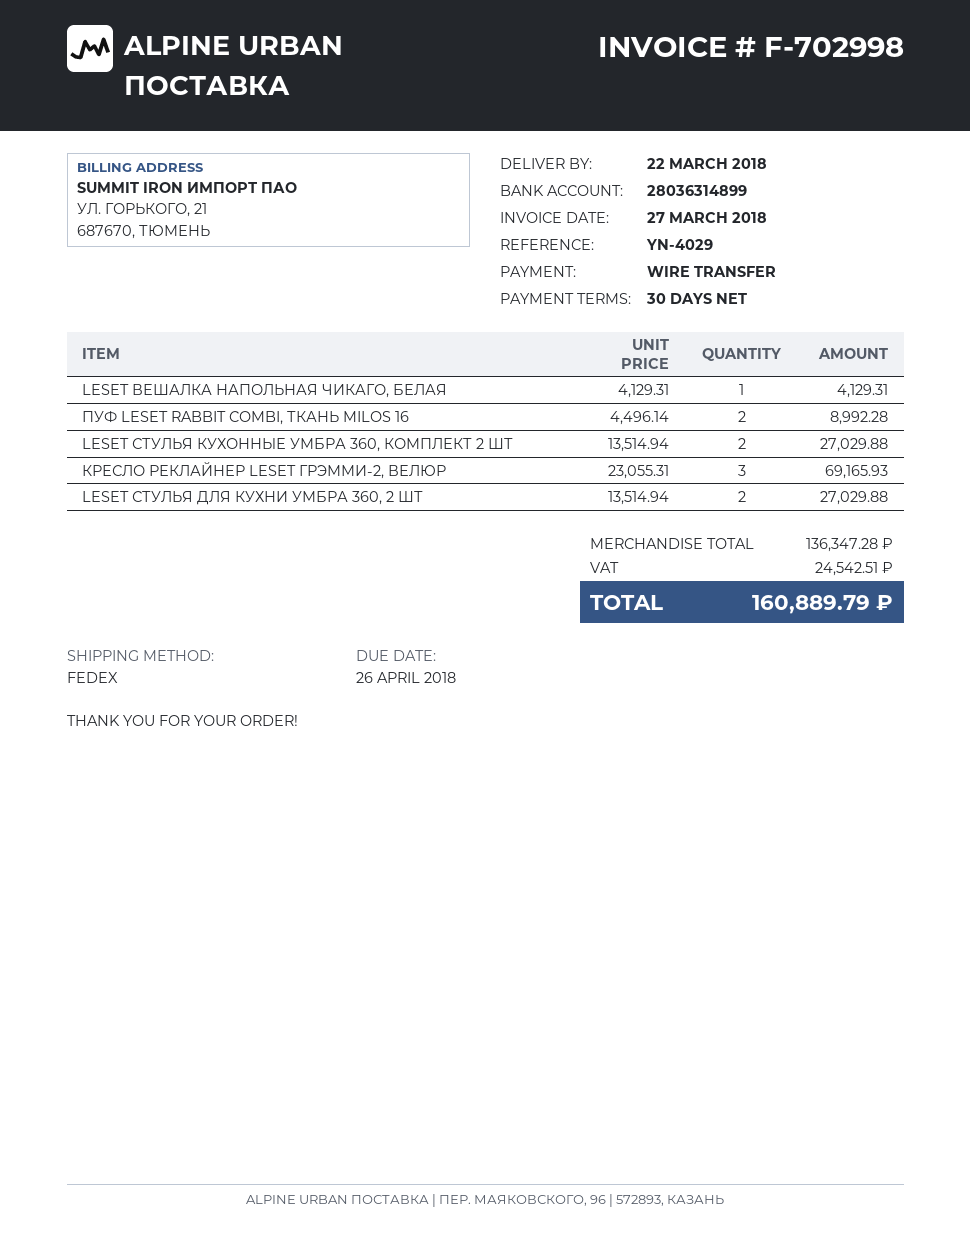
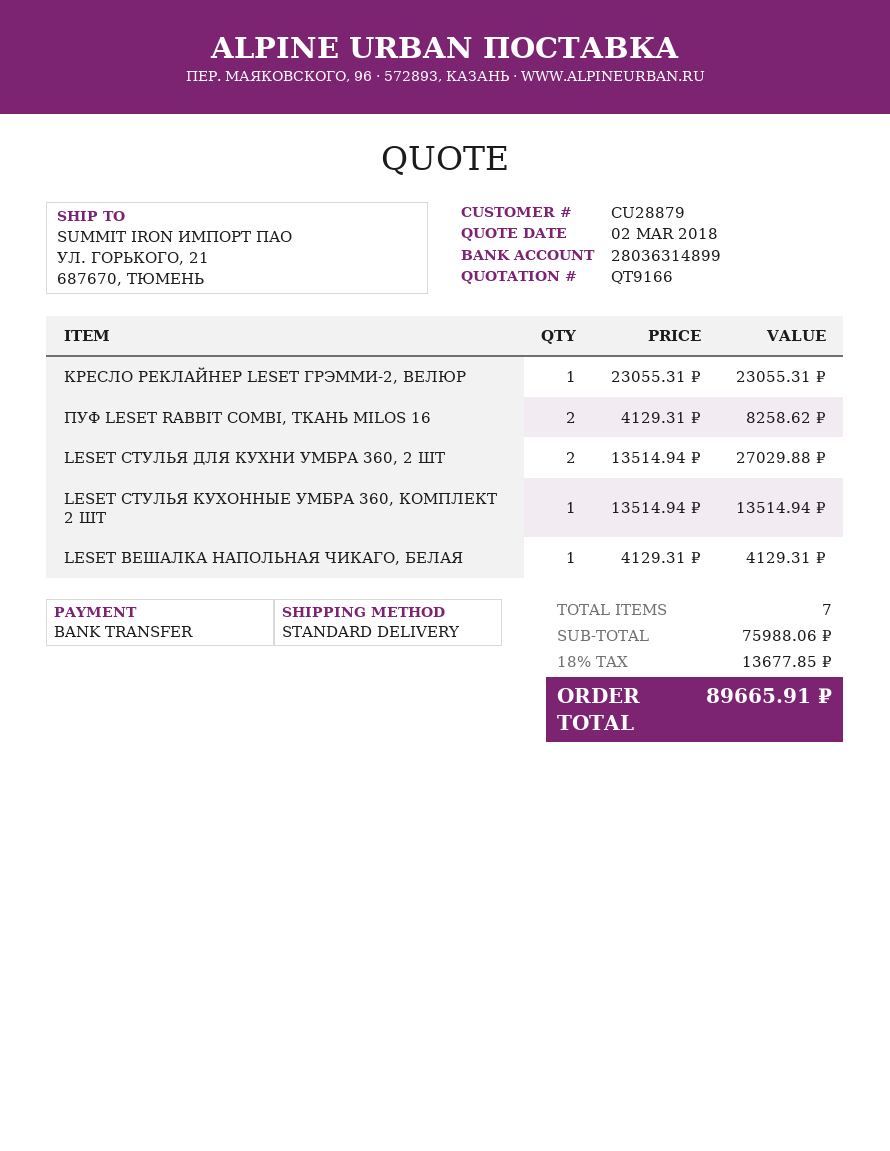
shipping method: FedEx -> standard
ПУФ LESET RABBIT COMBI, ТКАНЬ MILOS 16: 2 x 4496.14 = 8992.28 -> 2 x 4129.31 = 8258.62
LESET СТУЛЬЯ КУХОННЫЕ УМБРА 360, КОМПЛЕКТ 2 ШТ: 2 x 13514.94 = 27029.88 -> 1 x 13514.94 = 13514.94
КРЕСЛО РЕКЛАЙНЕР LESET ГРЭММИ-2, ВЕЛЮР: 3 x 23055.31 = 69165.93 -> 1 x 23055.31 = 23055.31
subtotal: 136347.28 -> 75988.06
tax: 24542.51 -> 13677.85
total: 160889.79 -> 89665.91

